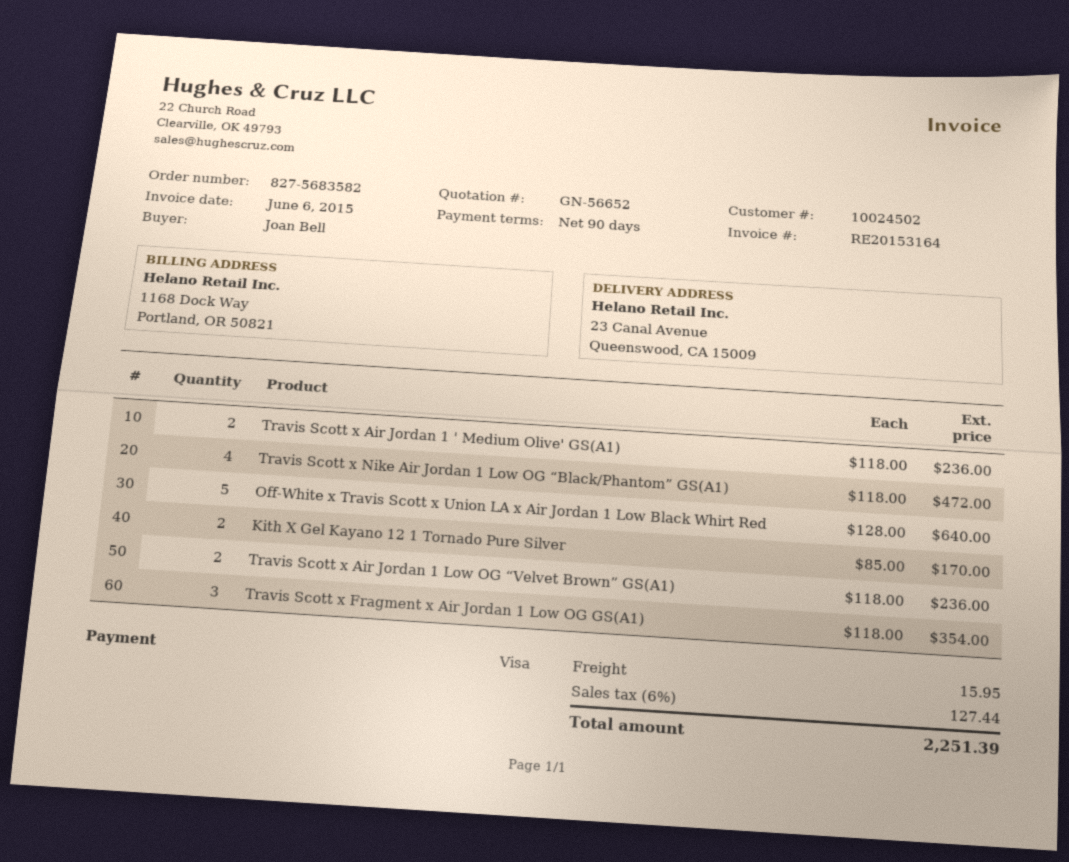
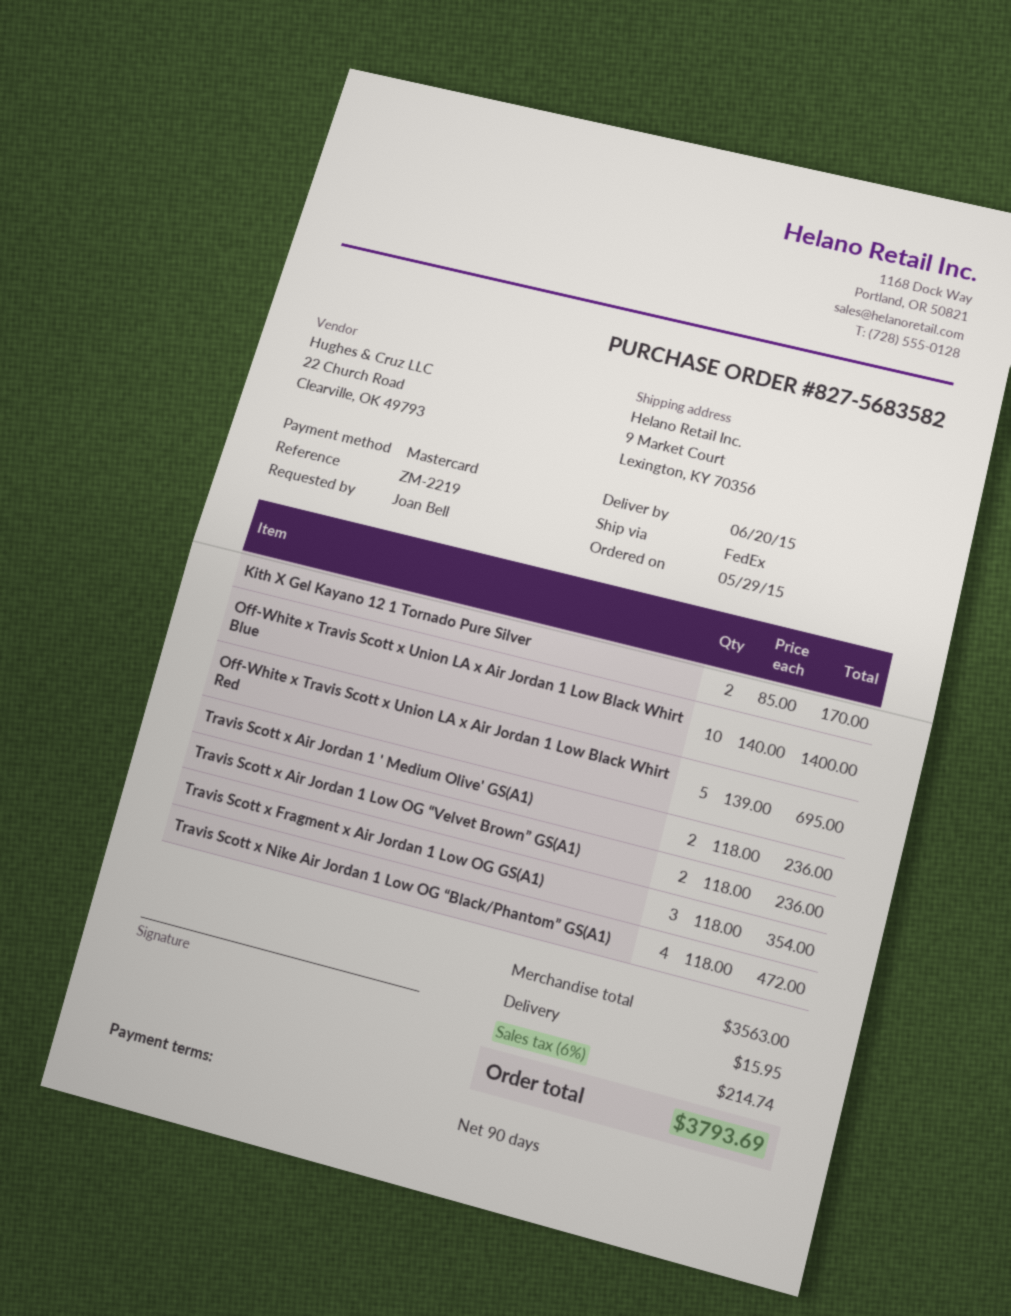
payment method: Visa -> Mastercard
ship to: 23 Canal Avenue, Queenswood, CA 15009 -> 9 Market Court, Lexington, KY 70356
Off-White x Travis Scott x Union LA x Air Jordan 1 Low Black Whirt Red: 5 x 128.00 = 640.00 -> 5 x 139.00 = 695.00
Off-White x Travis Scott x Union LA x Air Jordan 1 Low Black Whirt Blue: none -> 10 x 140.00 = 1400.00
tax: 6% = 127.44 -> 6% = 214.74
total: 2251.39 -> 3793.69

